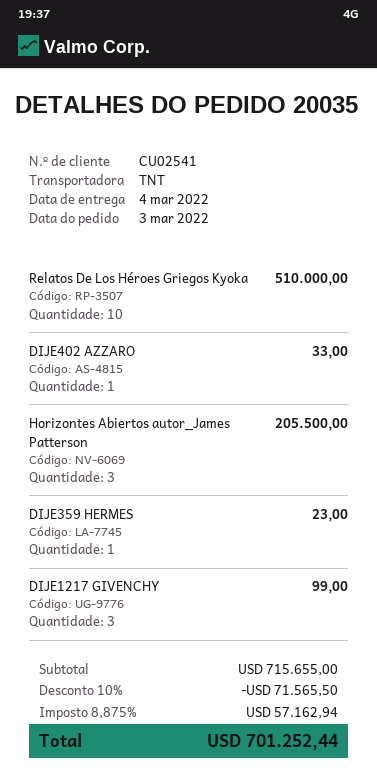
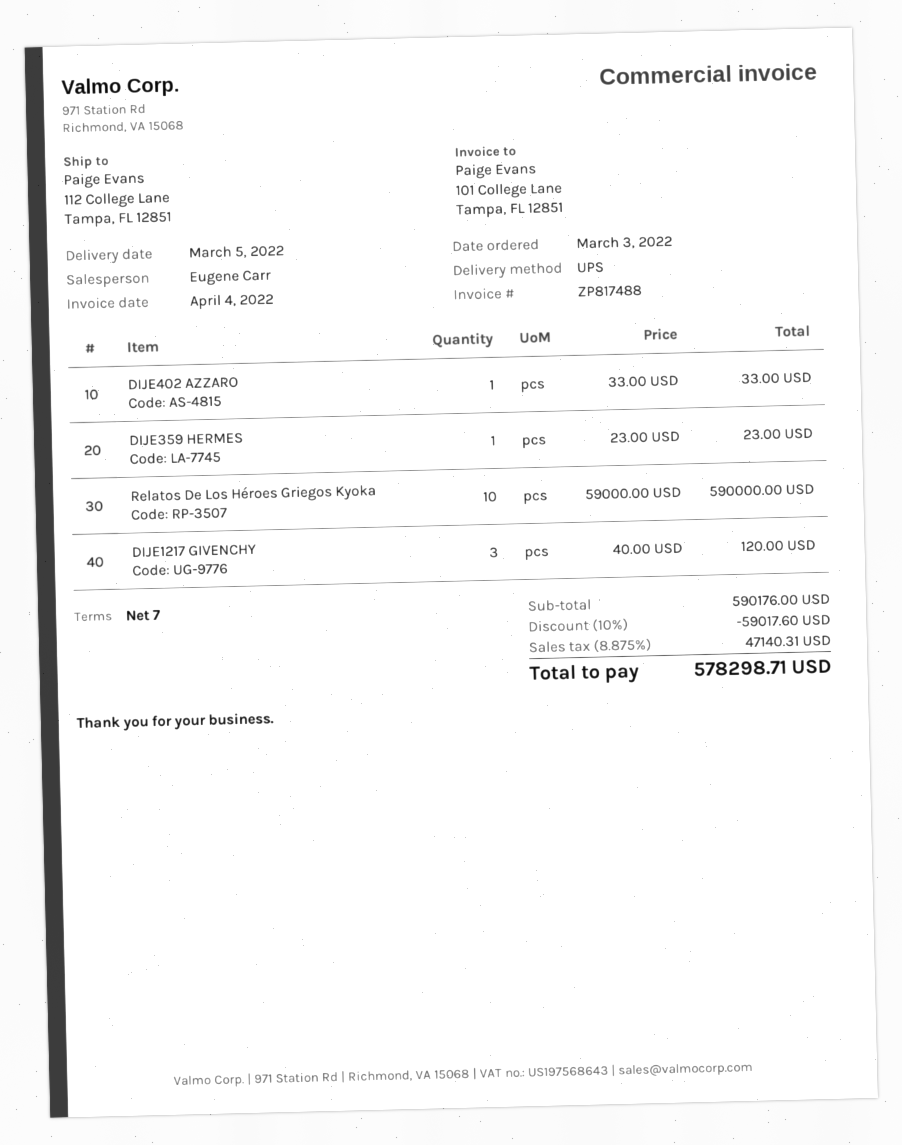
delivery date: 2022-03-04 -> 2022-03-05
shipping method: TNT -> UPS
Relatos De Los Héroes Griegos Kyoka: 10 for 510000.00 -> 10 for 590000.00
Horizontes Abiertos autor_James Patterson: 3 for 205500.00 -> none
DIJE1217 GIVENCHY: 3 for 99.00 -> 3 for 120.00
subtotal: 715655.00 -> 590176.00
discount: 10% = 71565.50 -> 10% = 59017.60
tax: 8.875% = 57162.94 -> 8.875% = 47140.31
total: 701252.44 -> 578298.71

